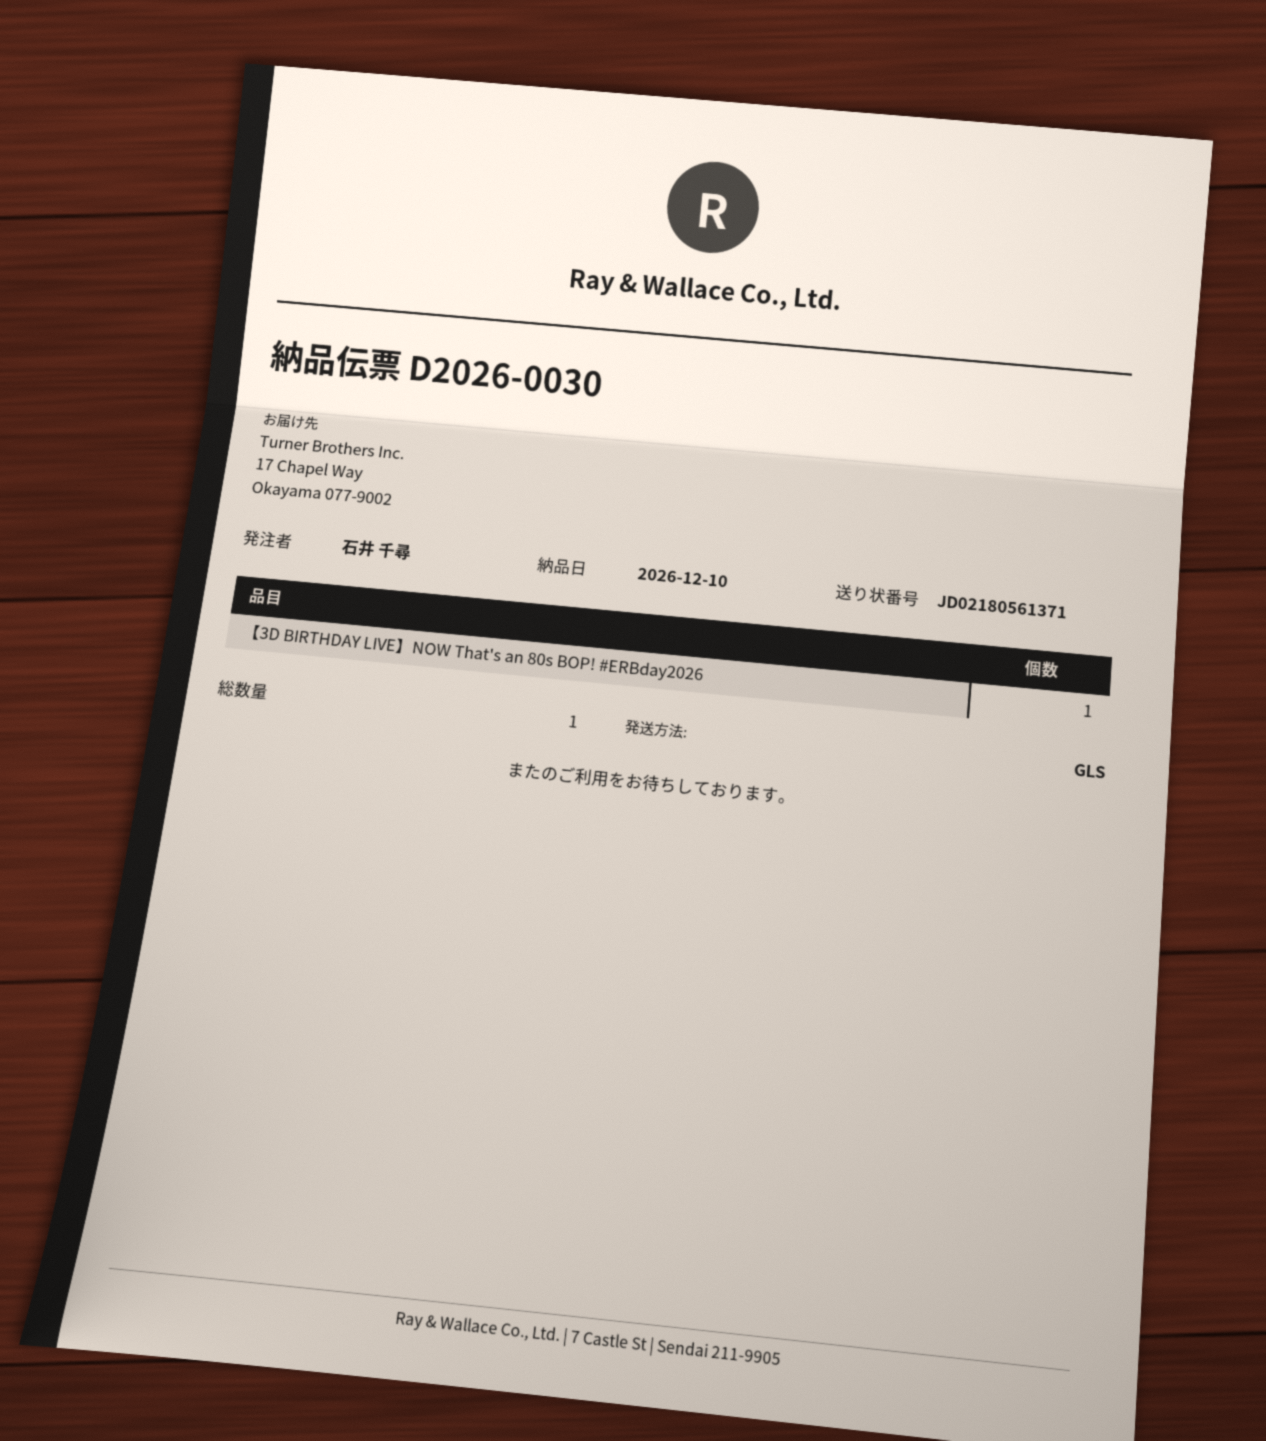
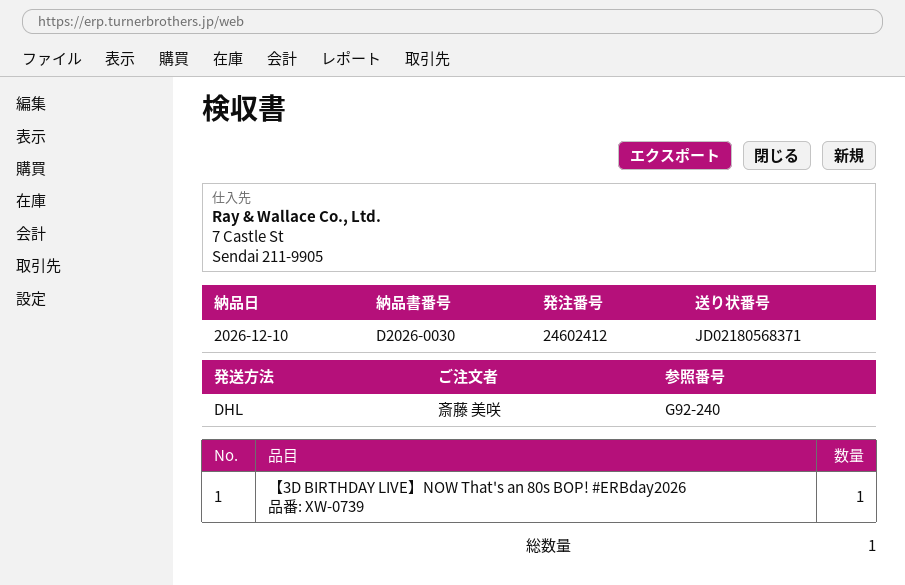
ordered by: 石井 千尋 -> 斎藤 美咲
shipping method: GLS -> DHL
tracking number: JD02180561371 -> JD02180568371

